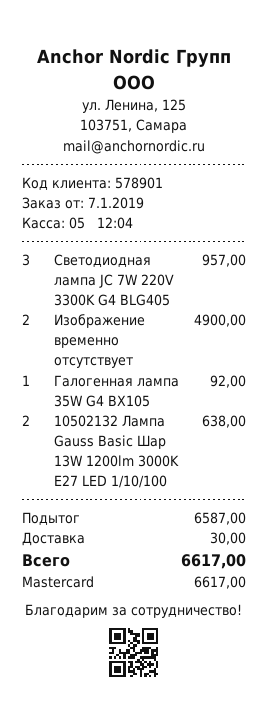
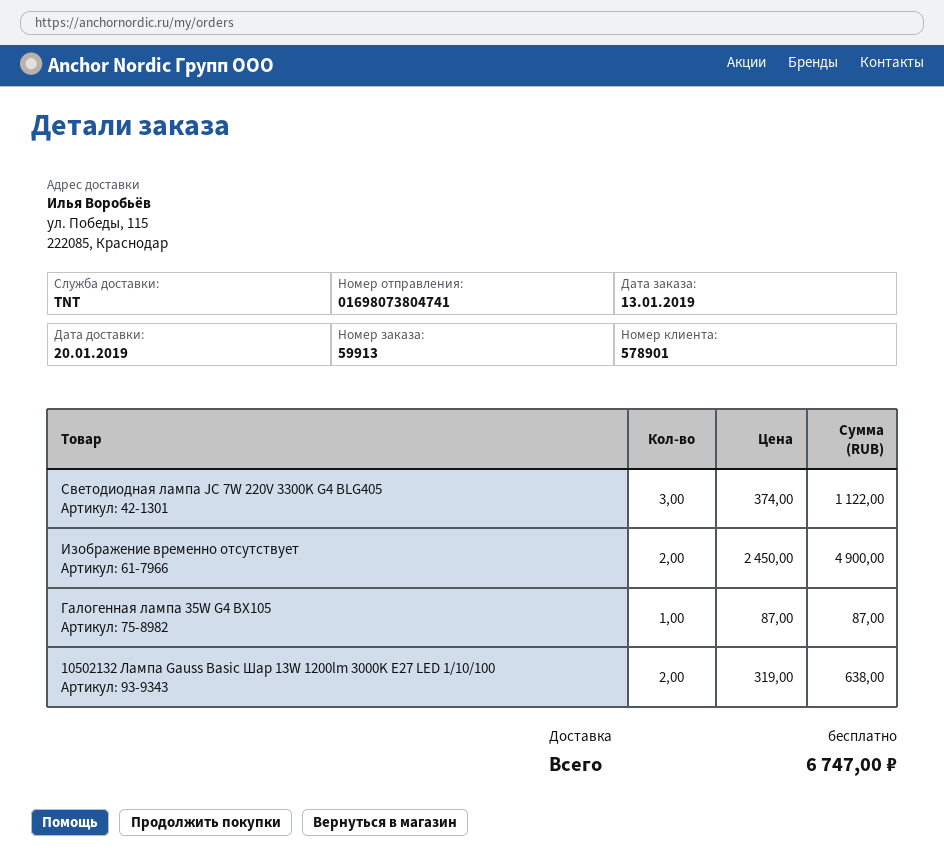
order date: 2019-01-07 -> 2019-01-13
Светодиодная лампа JC 7W 220V 3300K G4 BLG405: 3 for 957.00 -> 3 for 1122.00
Галогенная лампа 35W G4 BХ105: 1 for 92.00 -> 1 for 87.00
shipping: 30.00 -> 0.00
total: 6617.00 -> 6747.00

